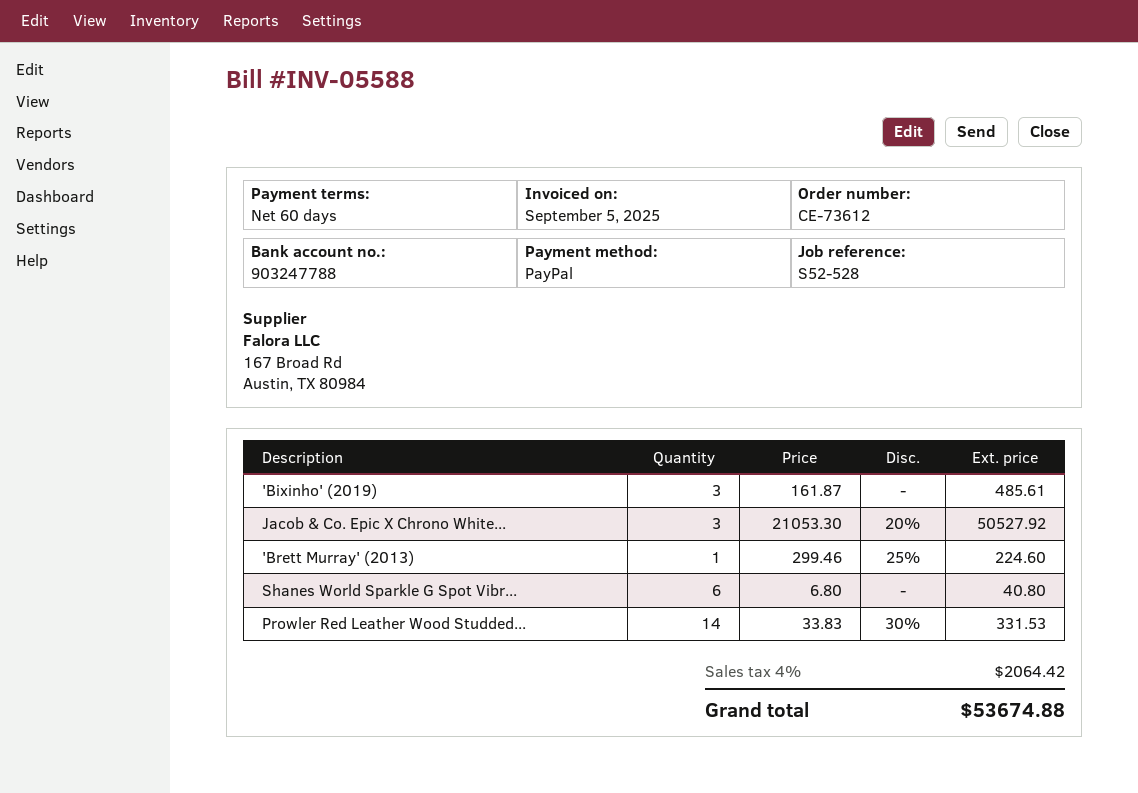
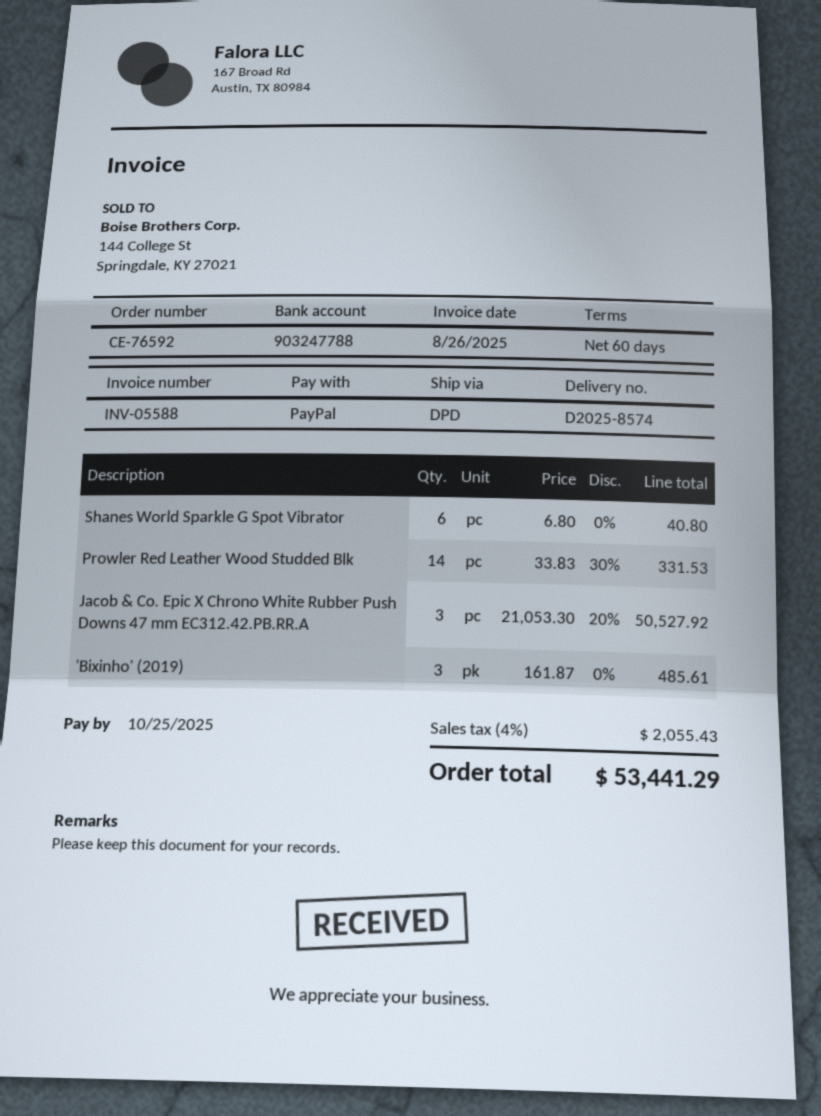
order number: CE-73612 -> CE-76592
invoice date: 2025-09-05 -> 2025-08-26
'Brett Murray' (2013): 1 x 299.46 - 25% = 224.60 -> none
tax: 4% = 2064.42 -> 4% = 2055.43
total: 53674.88 -> 53441.29

